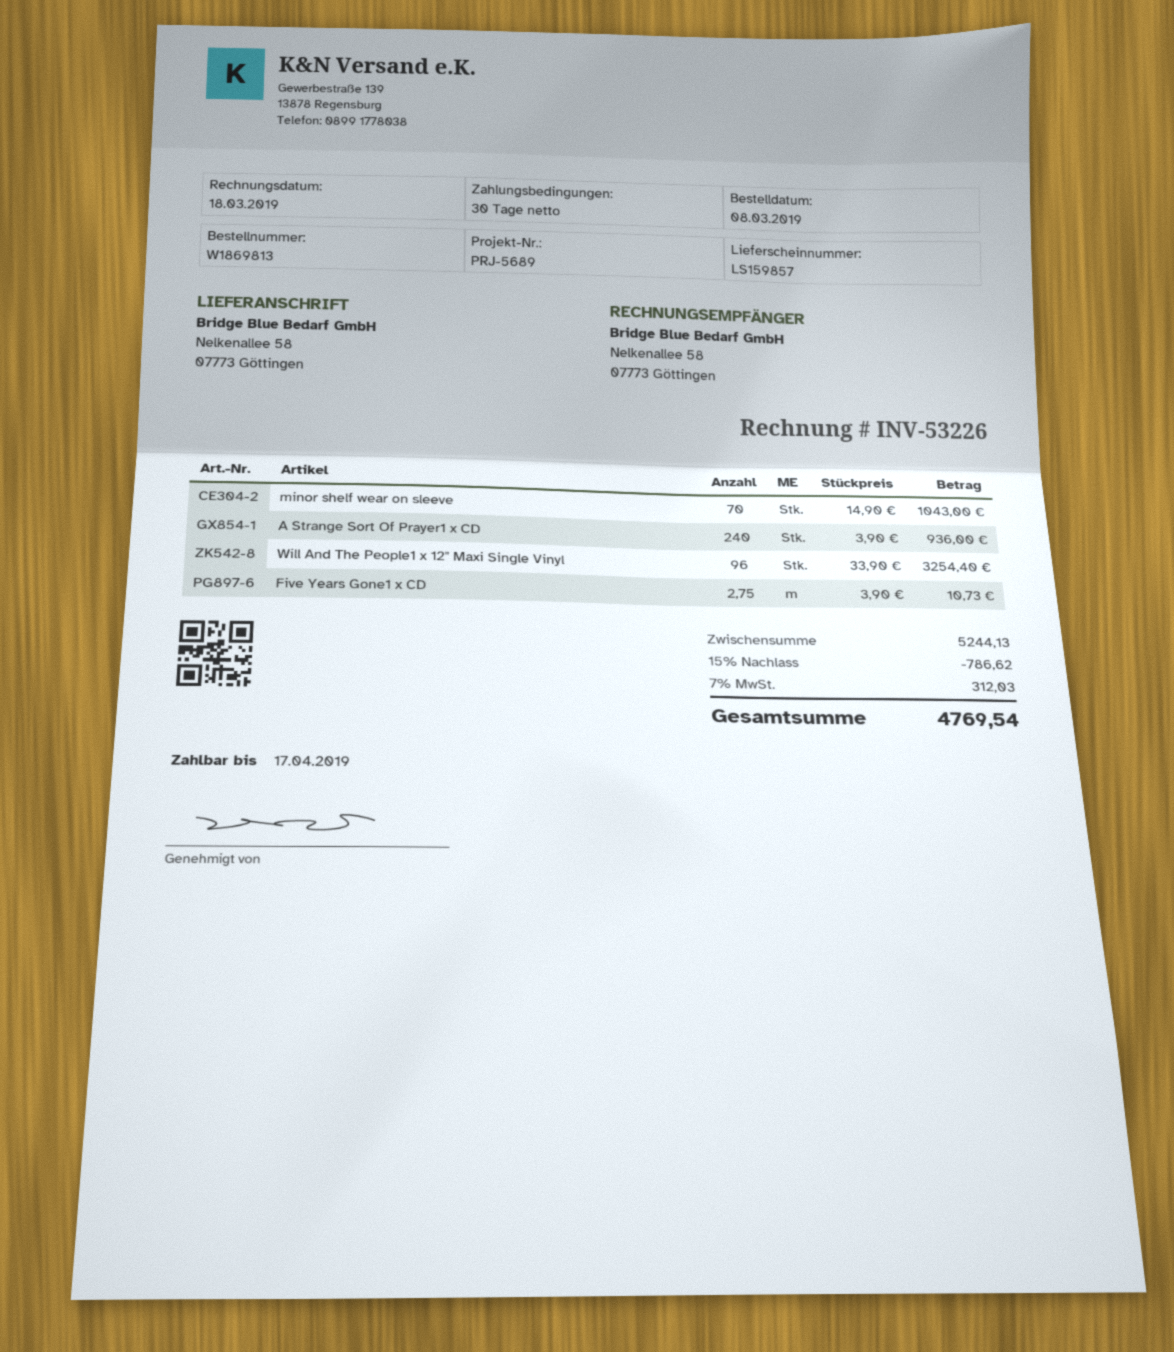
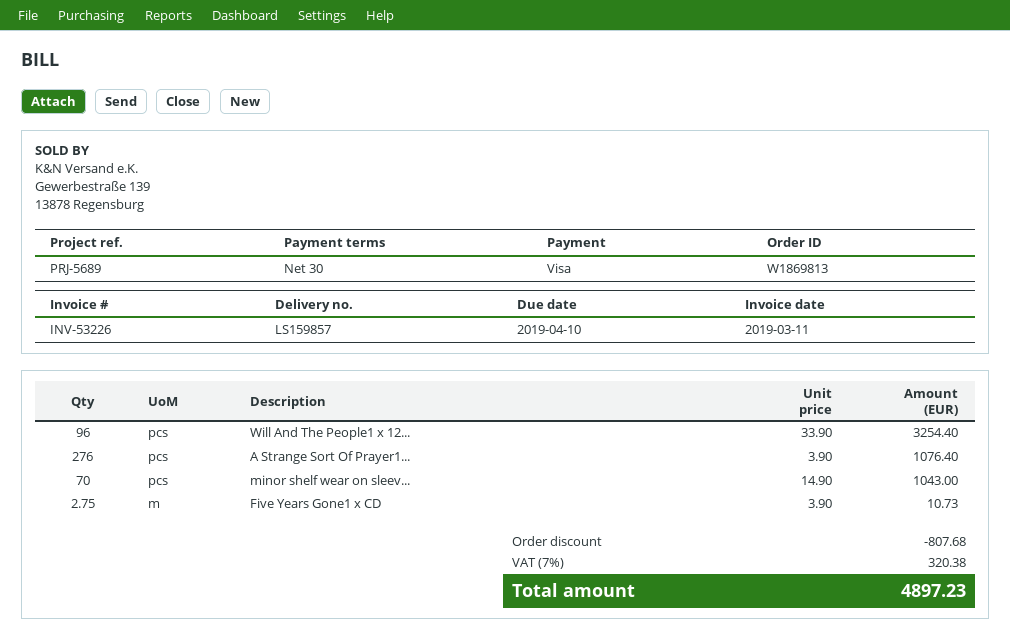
invoice date: 2019-03-18 -> 2019-03-11
due date: 2019-04-17 -> 2019-04-10
A Strange Sort Of Prayer1 x CD: 240 x 3.90 = 936.00 -> 276 x 3.90 = 1076.40
discount: 786.62 -> 807.68
tax: 7% = 312.03 -> 7% = 320.38
total: 4769.54 -> 4897.23

